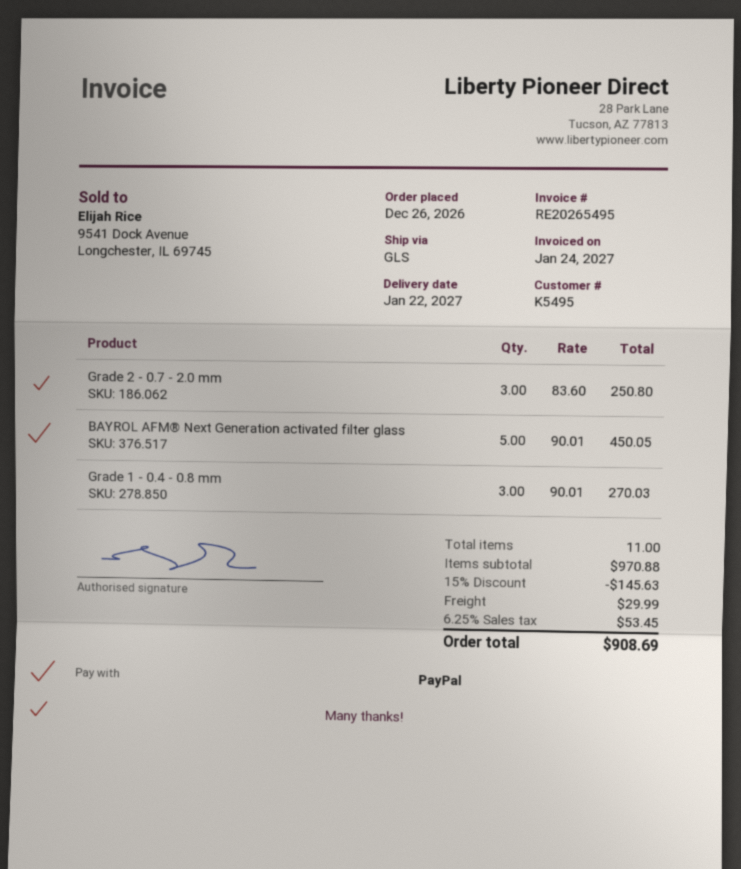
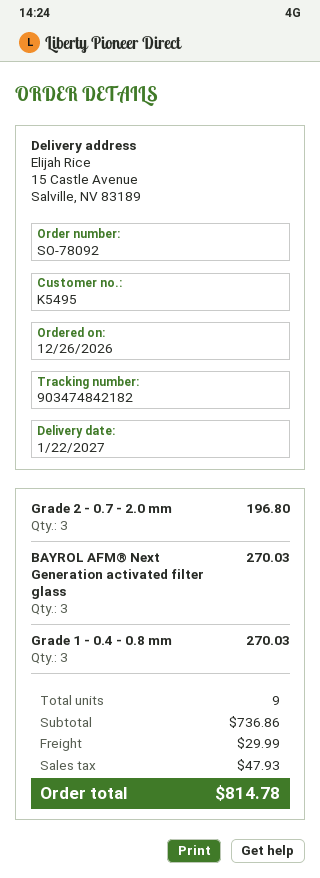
Grade 2 - 0.7 - 2.0 mm: 3 for 250.80 -> 3 for 196.80
BAYROL AFM® Next Generation activated filter glass: 5 for 450.05 -> 3 for 270.03
total quantity: 11 -> 9
subtotal: 970.88 -> 736.86
discount: 15% = 145.63 -> none
tax: 53.45 -> 47.93
total: 908.69 -> 814.78

